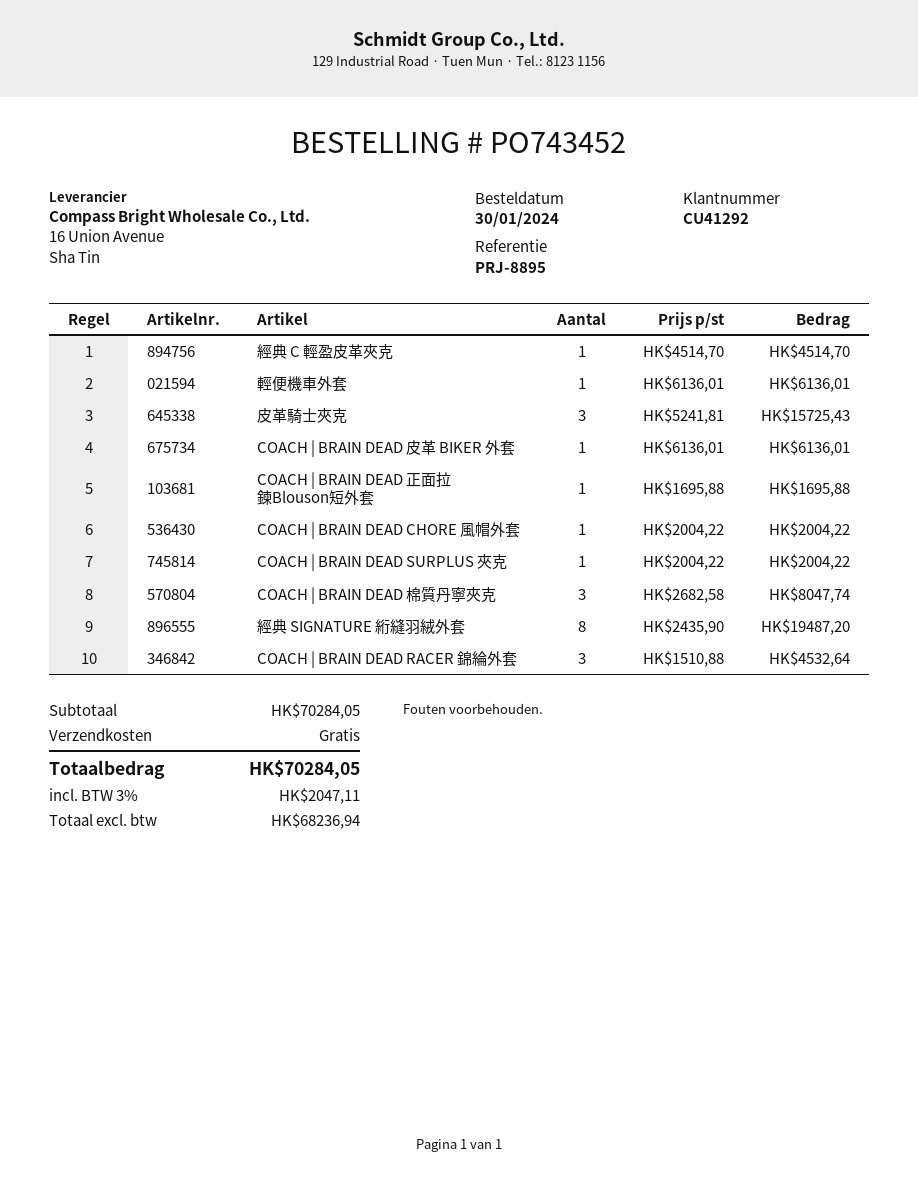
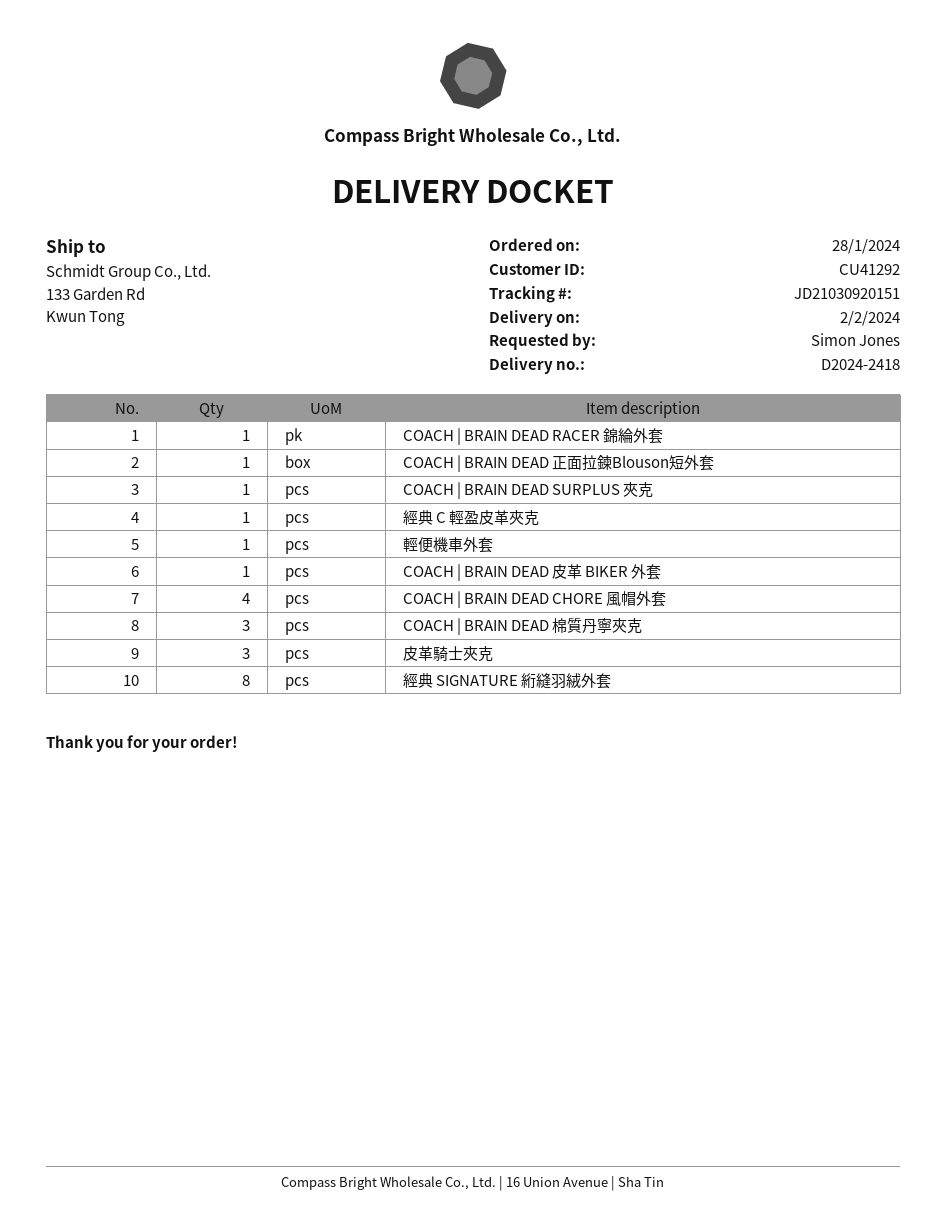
order date: 2024-01-30 -> 2024-01-28
COACH | BRAIN DEAD CHORE 風帽外套: 1 -> 4
COACH | BRAIN DEAD RACER 錦綸外套: 3 -> 1

